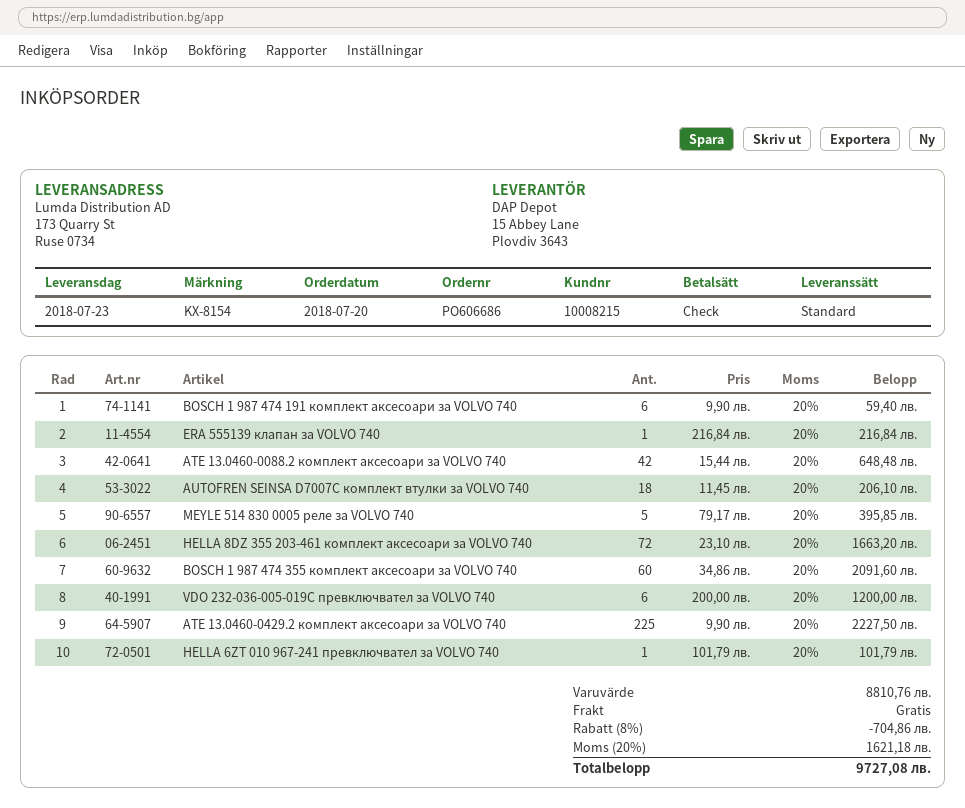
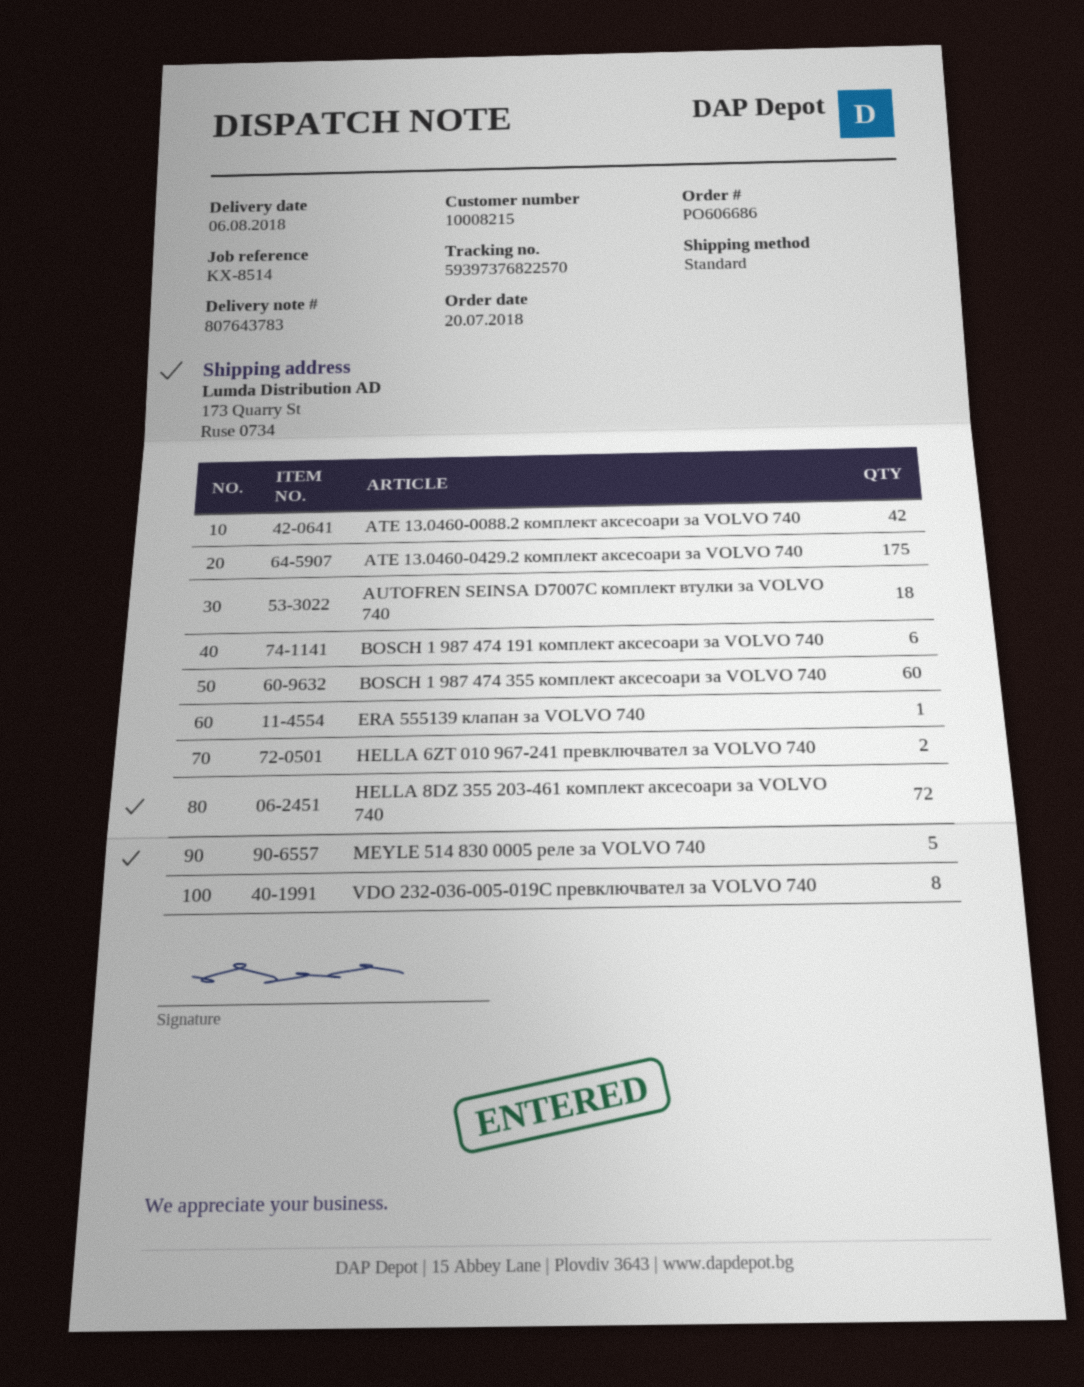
delivery date: 2018-07-23 -> 2018-08-06
reference: KX-8154 -> KX-8514
VDO 232-036-005-019C превключвател за VOLVO 740: 6 -> 8
ATE 13.0460-0429.2 комплект аксесоари за VOLVO 740: 225 -> 175
HELLA 6ZT 010 967-241 превключвател за VOLVO 740: 1 -> 2

